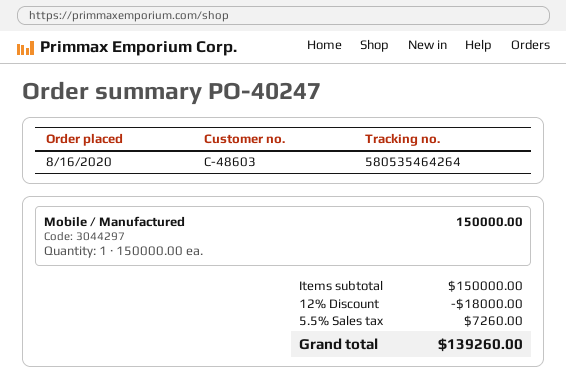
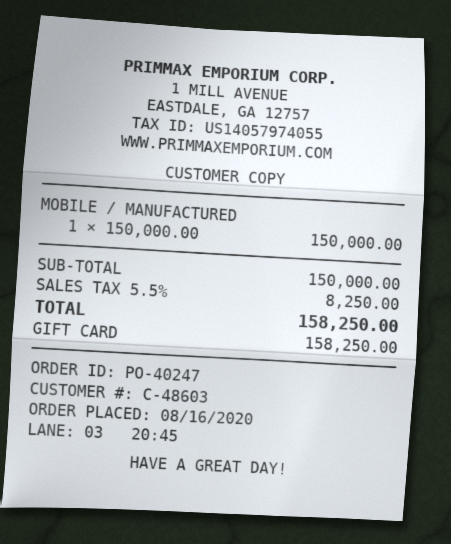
discount: 12% = 18000.00 -> none
tax: 5.5% = 7260.00 -> 5.5% = 8250.00
total: 139260.00 -> 158250.00

